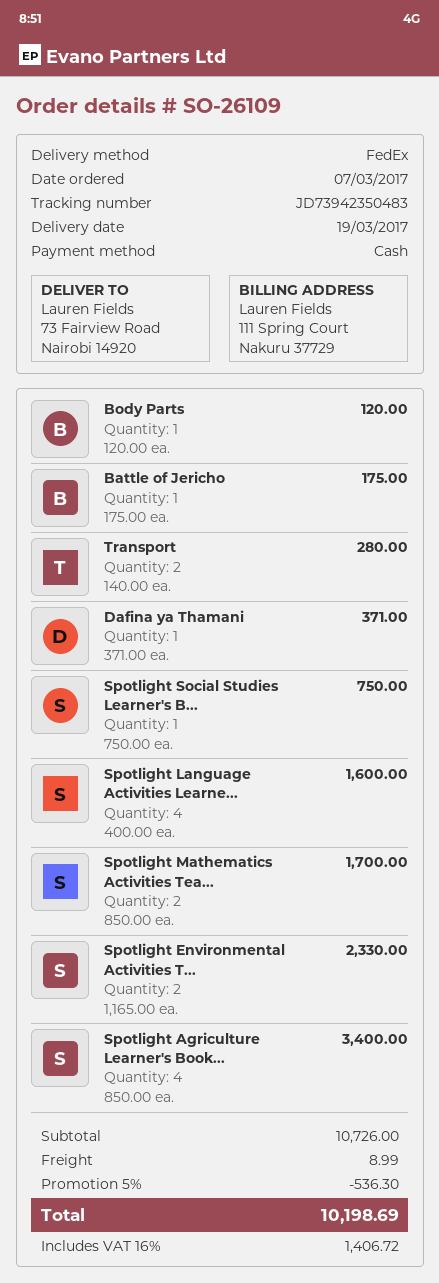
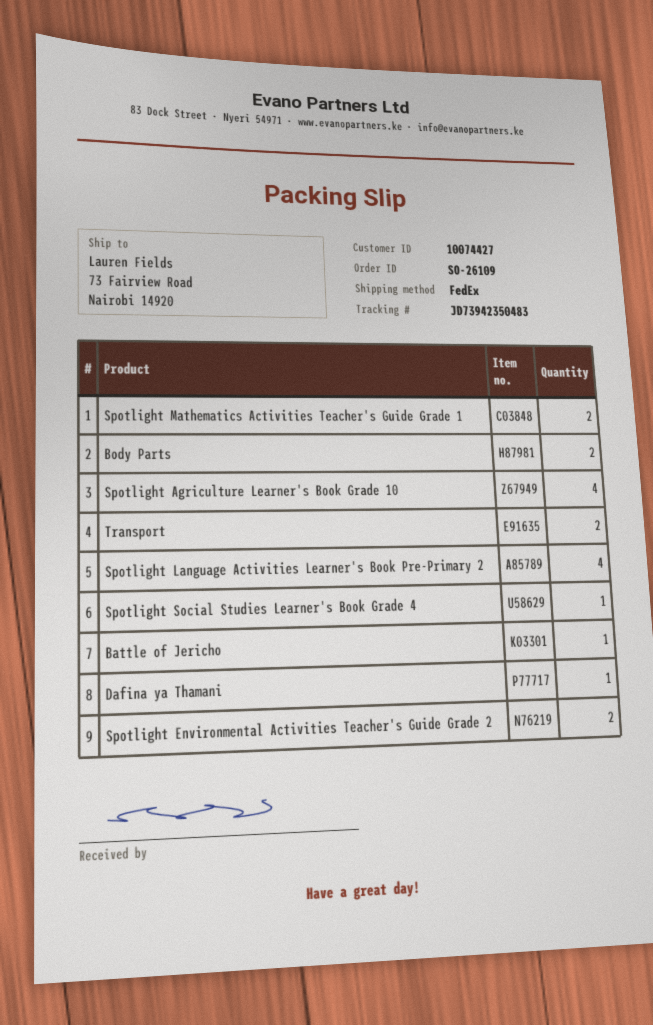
Body Parts: 1 -> 2

